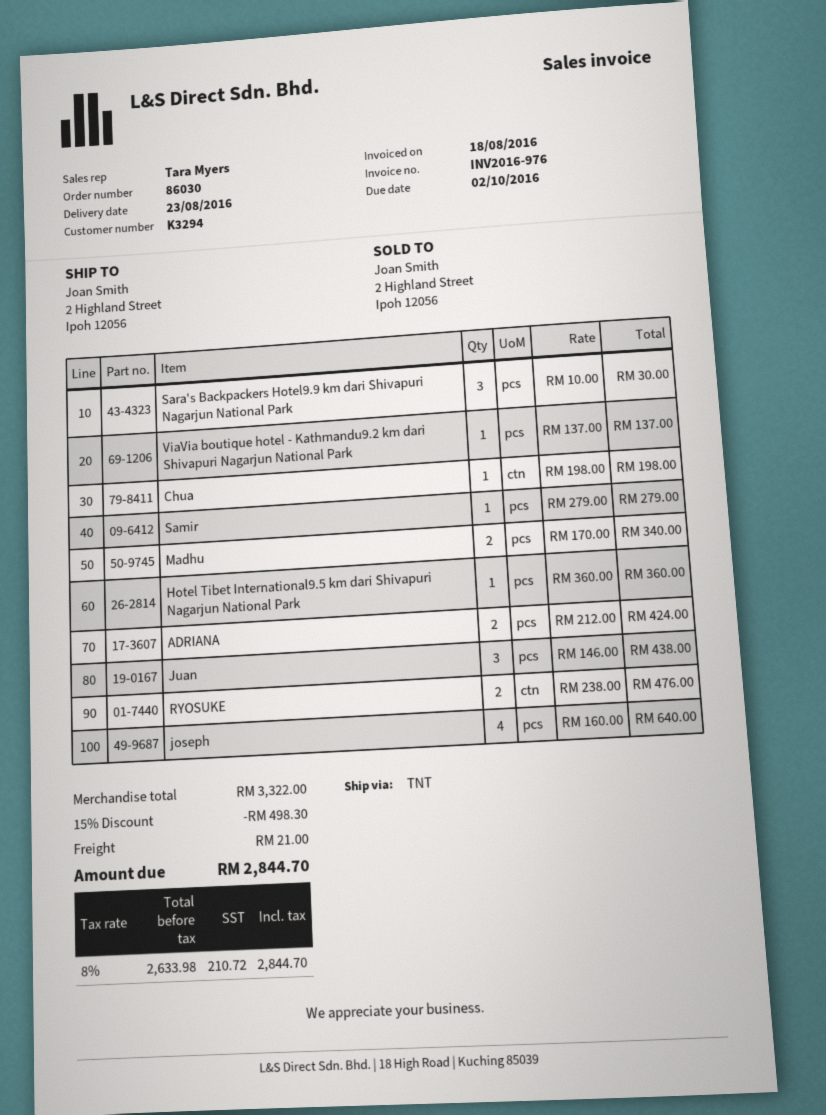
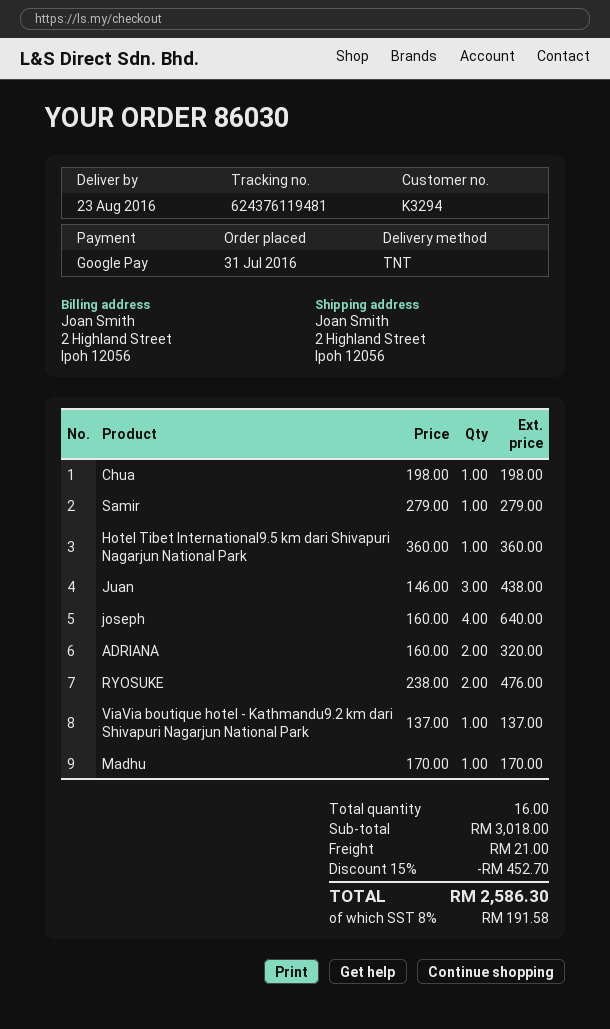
Sara's Backpackers Hotel9.9 km dari Shivapuri Nagarjun National Park: 3 x 10.00 = 30.00 -> none
Madhu: 2 x 170.00 = 340.00 -> 1 x 170.00 = 170.00
ADRIANA: 2 x 212.00 = 424.00 -> 2 x 160.00 = 320.00
subtotal: 3322.00 -> 3018.00
discount: 15% = 498.30 -> 15% = 452.70
tax: 8% = 210.72 -> 8% = 191.58
total: 2844.70 -> 2586.30

